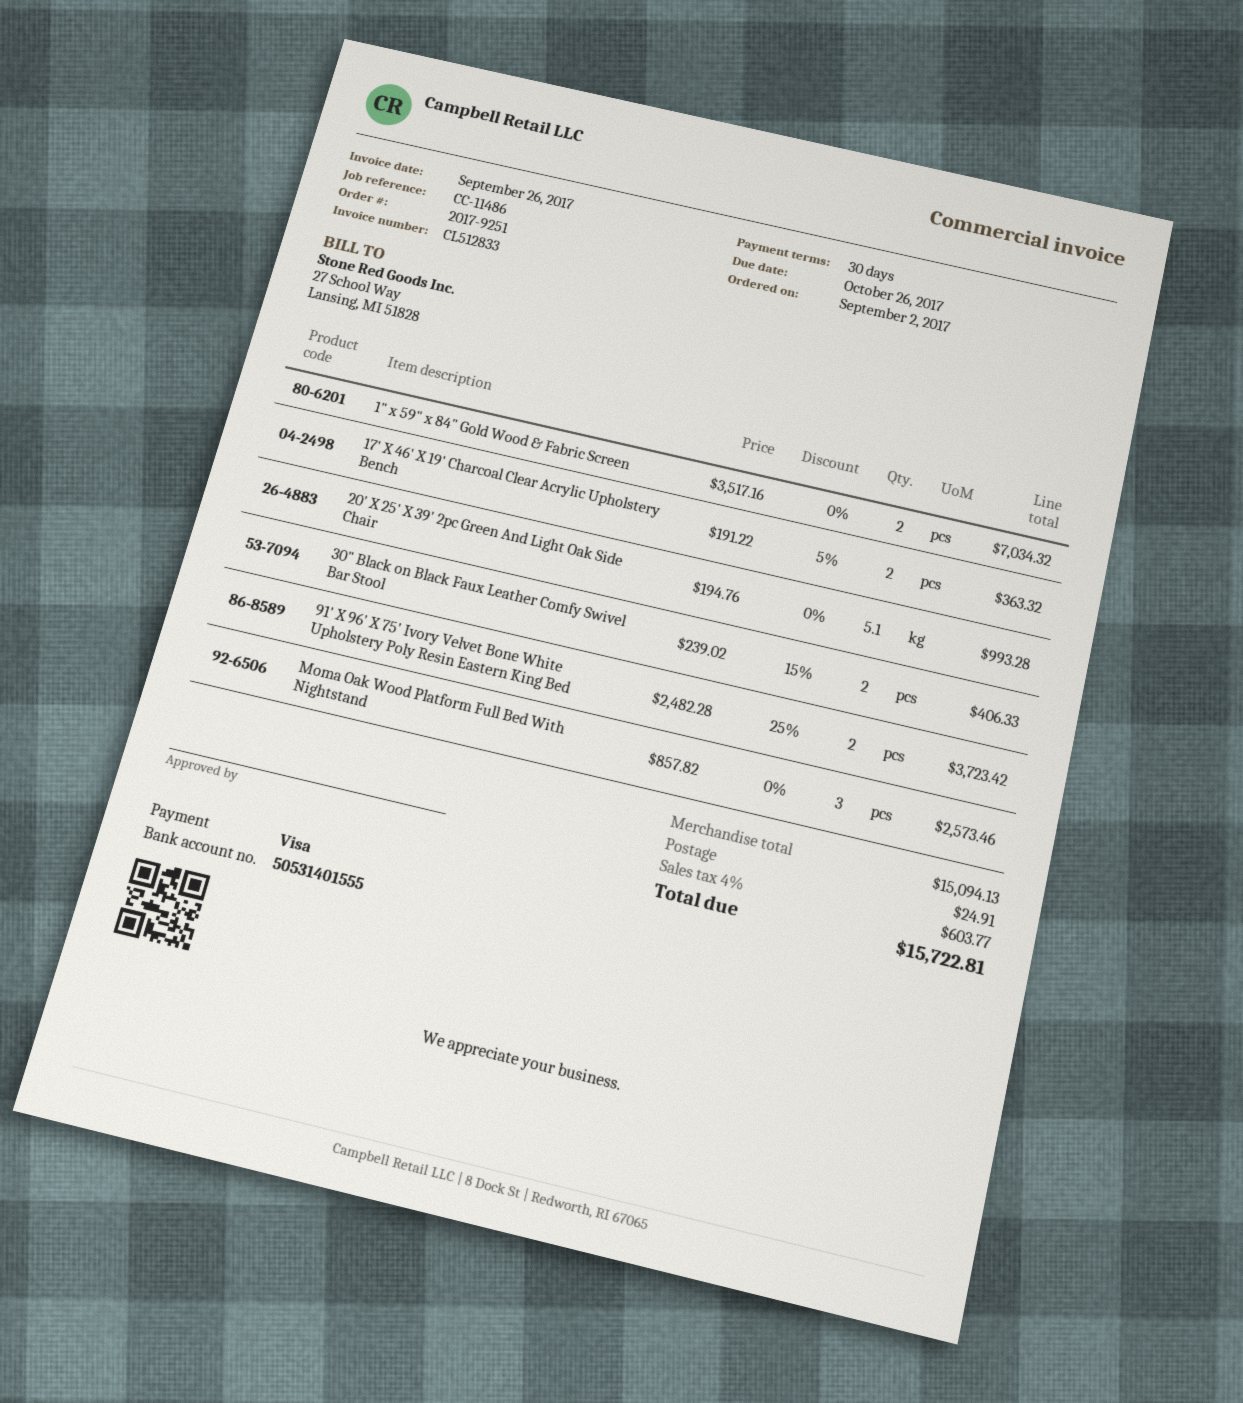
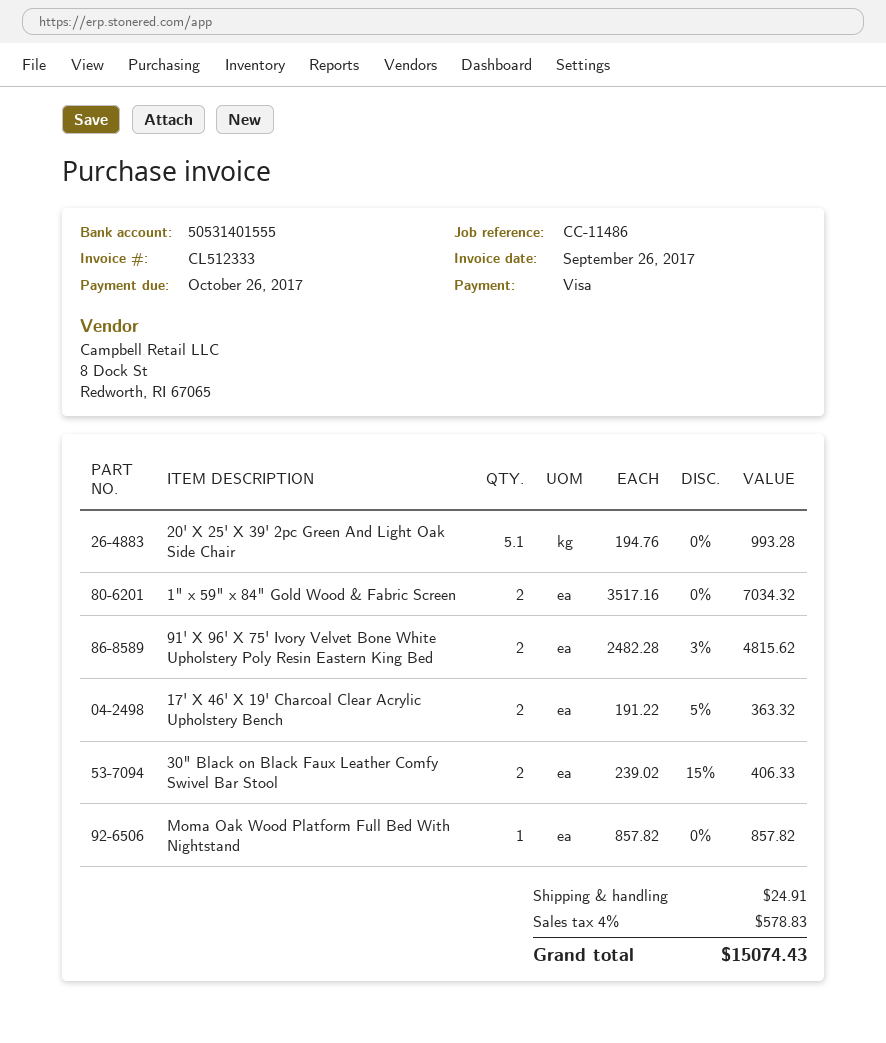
invoice number: CL512833 -> CL512333
91' X 96' X 75' Ivory Velvet Bone White Upholstery Poly Resin Eastern King Bed: 2 x 2482.28 - 25% = 3723.42 -> 2 x 2482.28 - 3% = 4815.62
Moma Oak Wood Platform Full Bed With Nightstand: 3 x 857.82 = 2573.46 -> 1 x 857.82 = 857.82
tax: 4% = 603.77 -> 4% = 578.83
total: 15722.81 -> 15074.43

